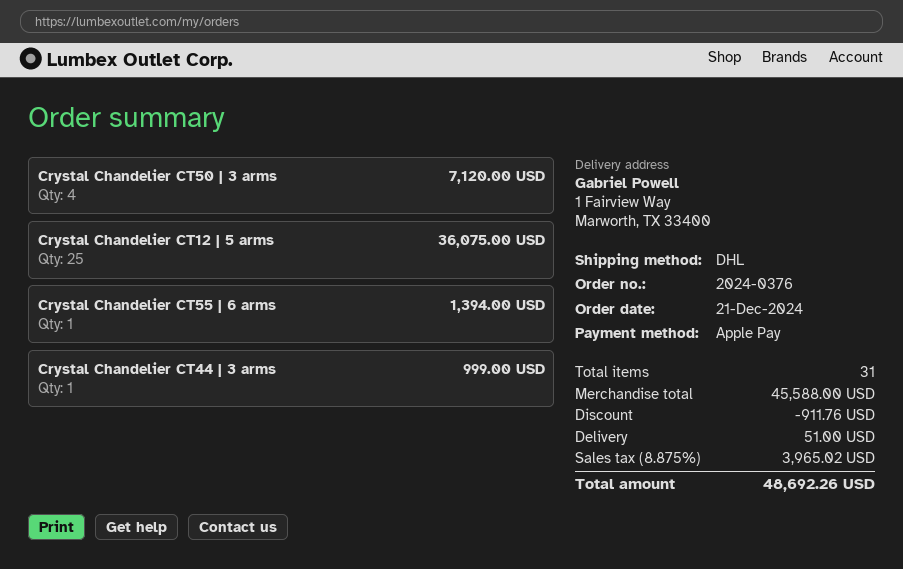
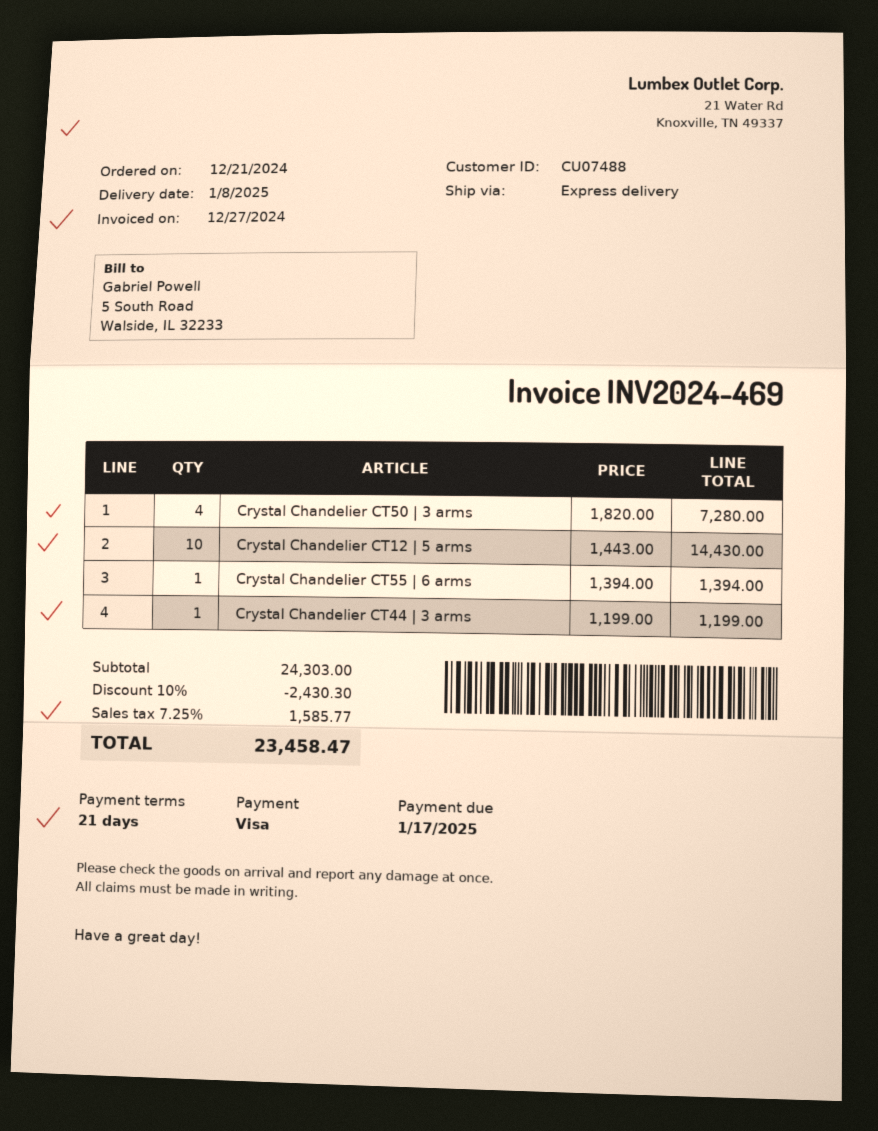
payment method: Apple Pay -> Visa
shipping method: DHL -> express
Crystal Chandelier CT50 | 3 arms: 4 for 7120.00 -> 4 for 7280.00
Crystal Chandelier CT12 | 5 arms: 25 for 36075.00 -> 10 for 14430.00
Crystal Chandelier CT44 | 3 arms: 1 for 999.00 -> 1 for 1199.00
subtotal: 45588.00 -> 24303.00
discount: 911.76 -> 2430.30
shipping: 51.00 -> none
tax: 8.875% = 3965.02 -> 7.25% = 1585.77
total: 48692.26 -> 23458.47

